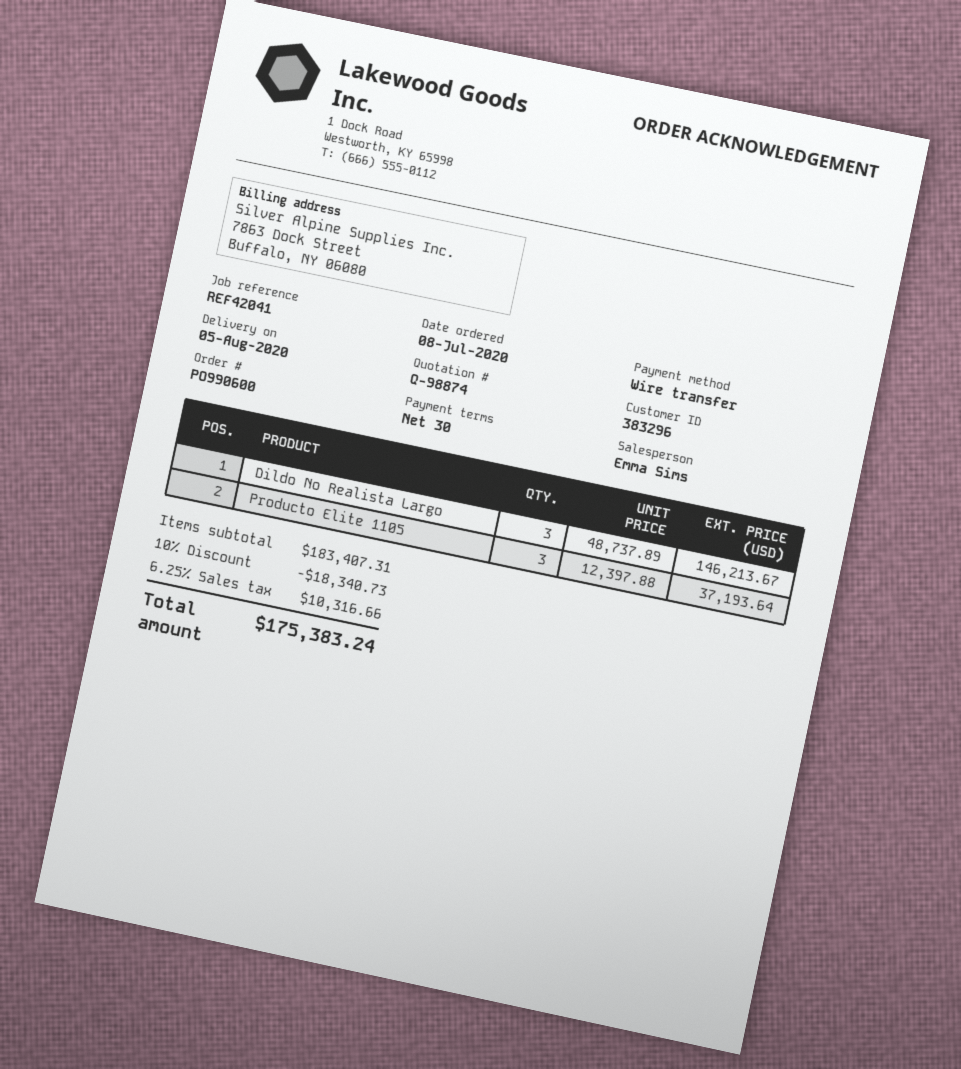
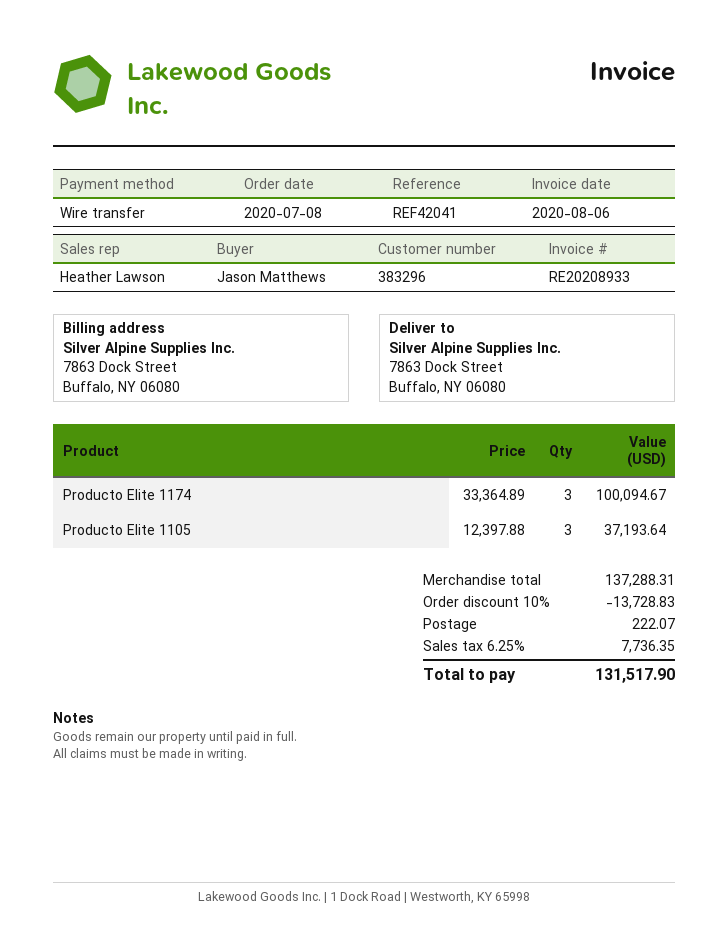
sales rep: Emma Sims -> Heather Lawson
Dildo No Realista Largo: 3 x 48737.89 = 146213.67 -> none
Producto Elite 1174: none -> 3 x 33364.89 = 100094.67
subtotal: 183407.31 -> 137288.31
discount: 10% = 18340.73 -> 10% = 13728.83
shipping: none -> 222.07
tax: 6.25% = 10316.66 -> 6.25% = 7736.35
total: 175383.24 -> 131517.90

